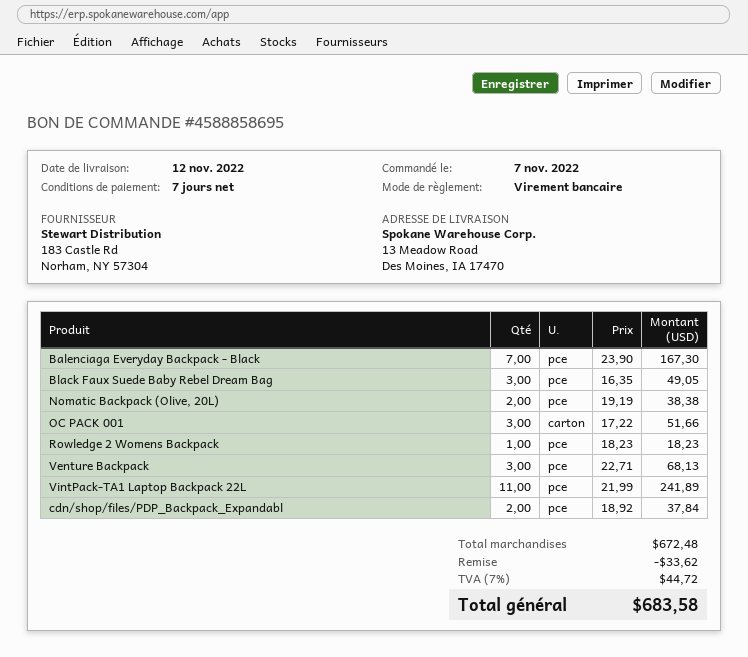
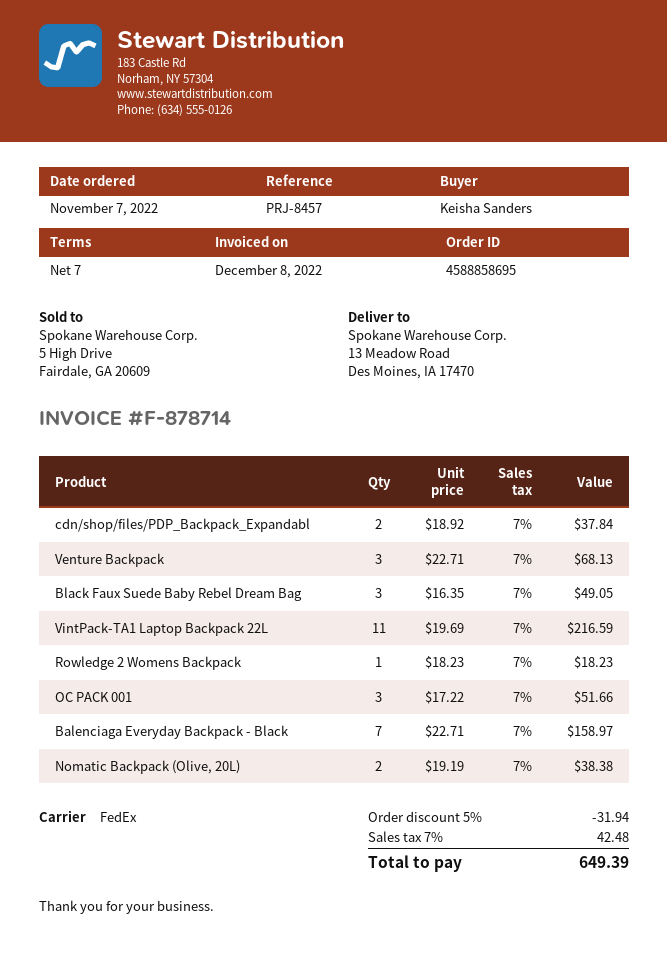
Balenciaga Everyday Backpack - Black: 7 x 23.90 = 167.30 -> 7 x 22.71 = 158.97
VintPack-TA1 Laptop Backpack 22L: 11 x 21.99 = 241.89 -> 11 x 19.69 = 216.59
discount: 33.62 -> 31.94
tax: 7% = 44.72 -> 7% = 42.48
total: 683.58 -> 649.39

